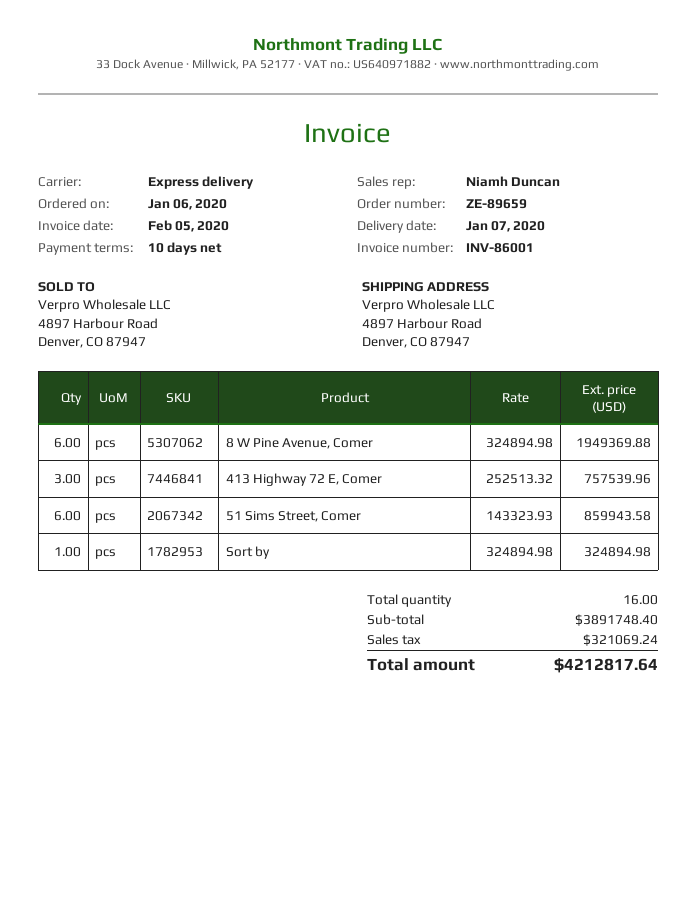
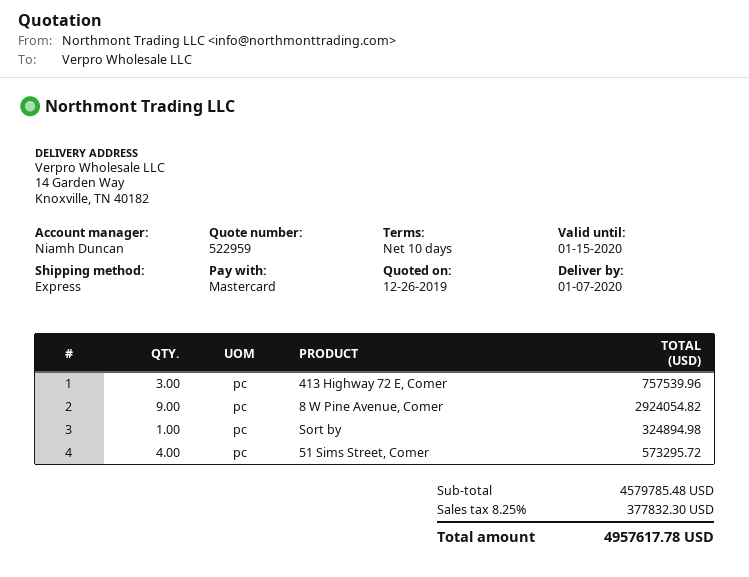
ship to: 4897 Harbour Road, Denver, CO 87947 -> 14 Garden Way, Knoxville, TN 40182
8 W Pine Avenue, Comer: 6 for 1949369.88 -> 9 for 2924054.82
51 Sims Street, Comer: 6 for 859943.58 -> 4 for 573295.72
subtotal: 3891748.40 -> 4579785.48
tax: 321069.24 -> 377832.30
total: 4212817.64 -> 4957617.78

